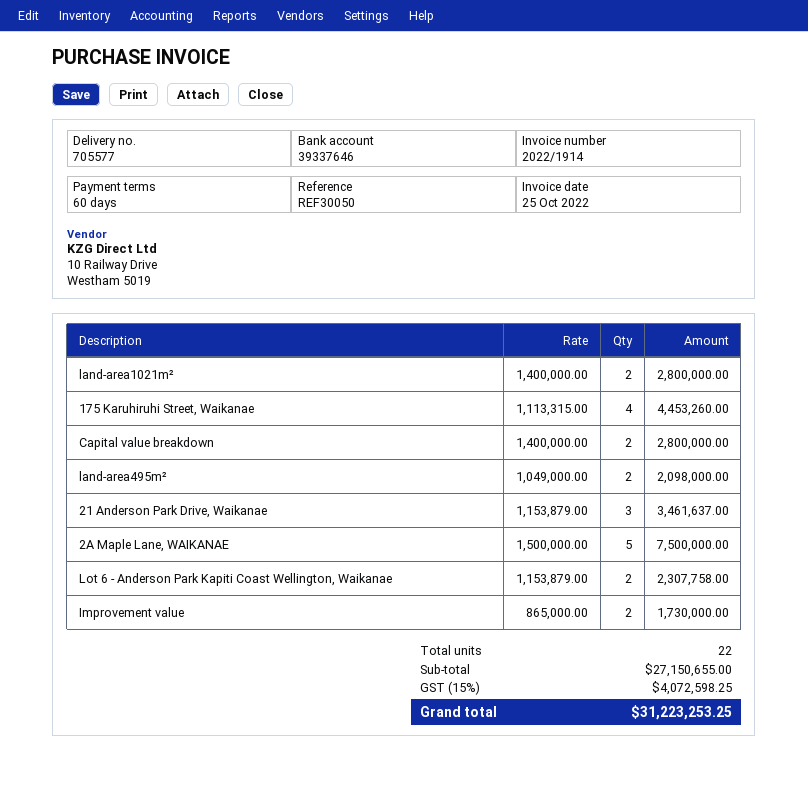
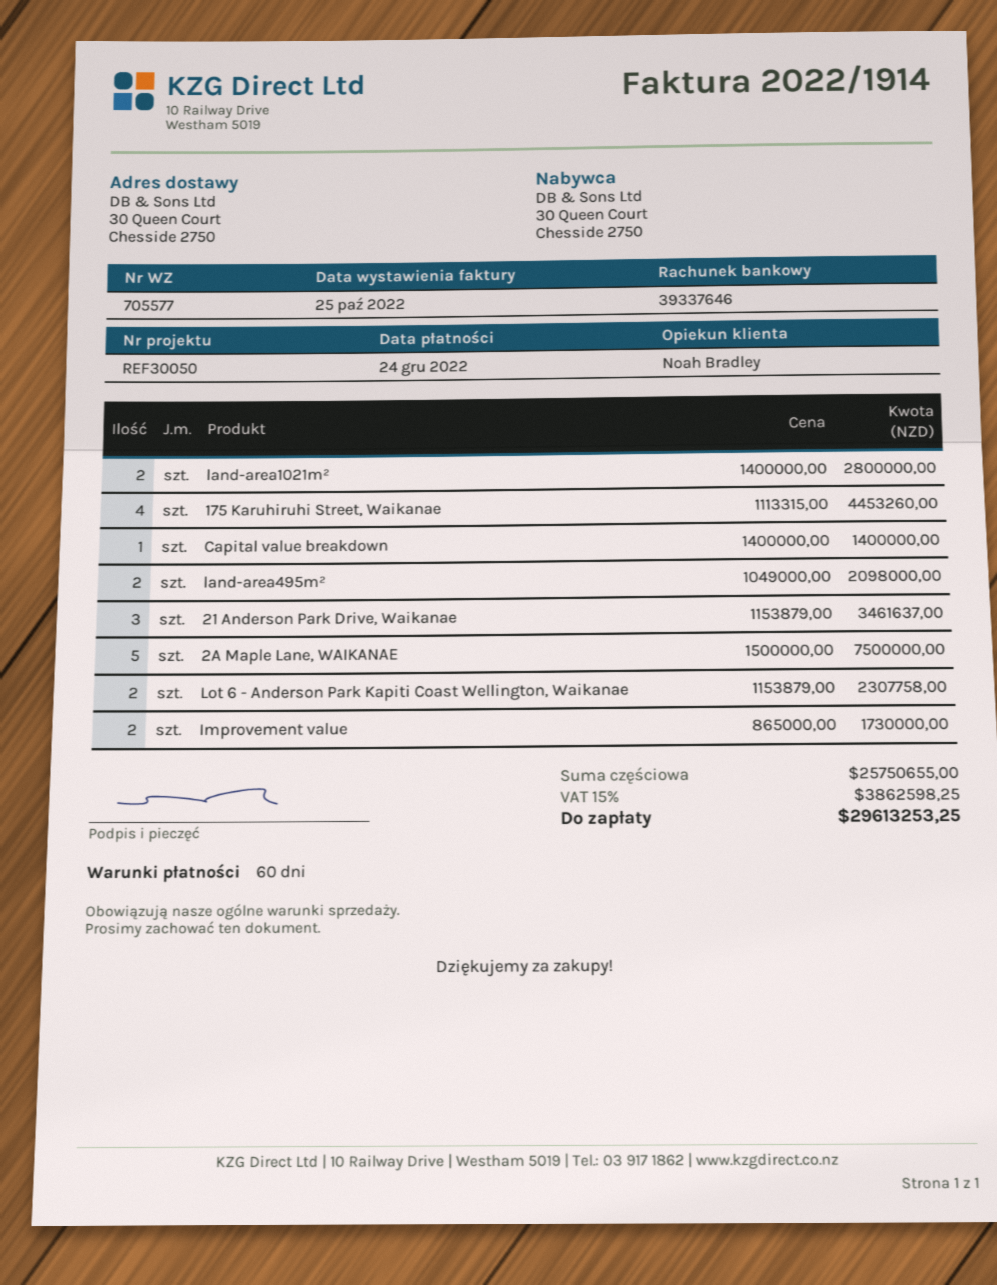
Capital value breakdown: 2 x 1400000.00 = 2800000.00 -> 1 x 1400000.00 = 1400000.00
subtotal: 27150655.00 -> 25750655.00
tax: 15% = 4072598.25 -> 15% = 3862598.25
total: 31223253.25 -> 29613253.25

